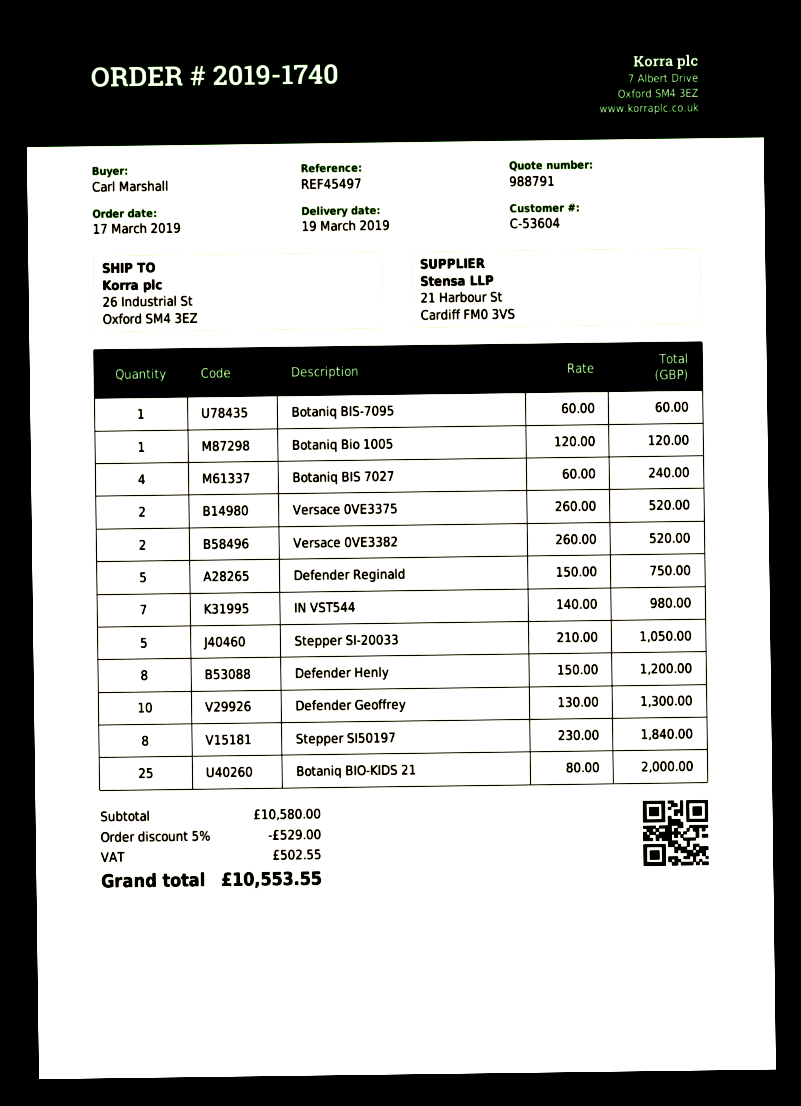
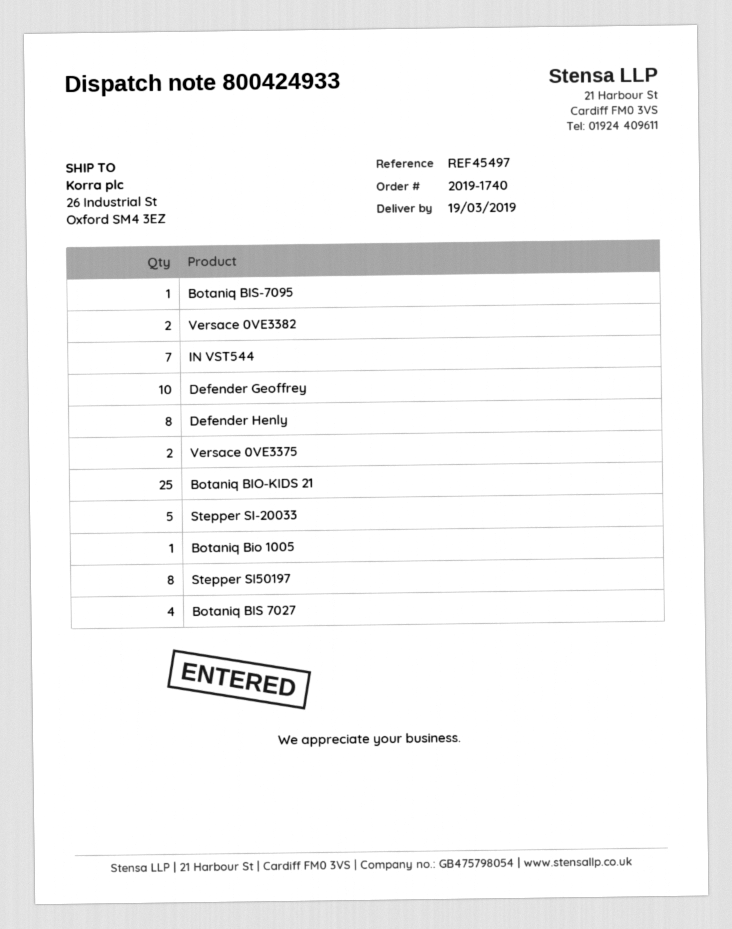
Defender Reginald: 5 -> none

